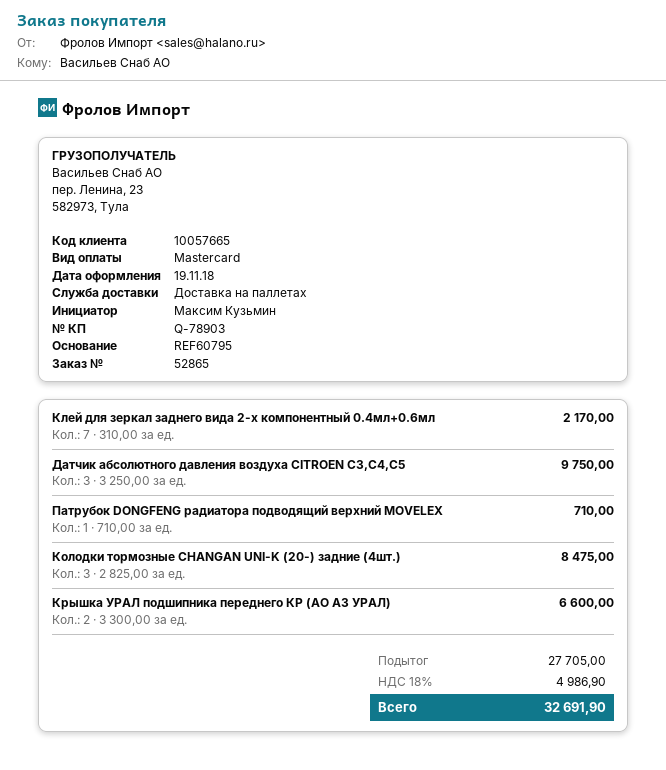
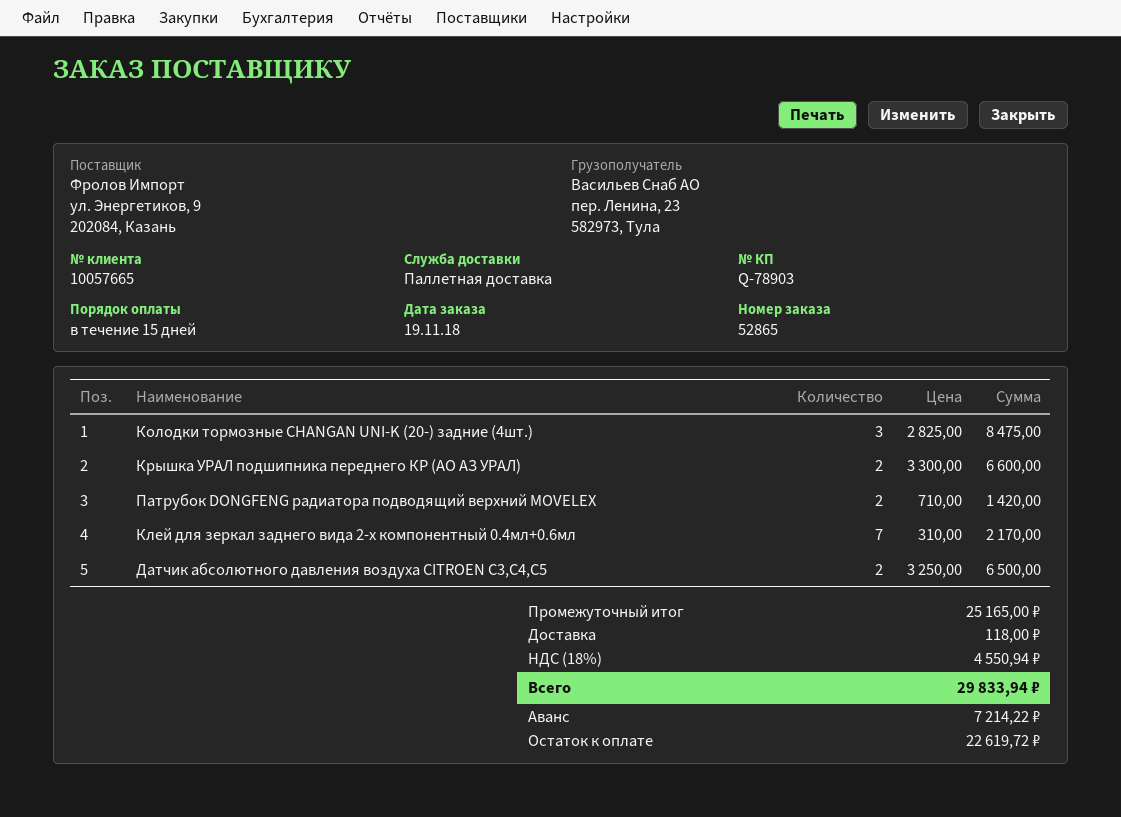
Датчик абсолютного давления воздуха CITROEN C3,C4,C5: 3 x 3250.00 = 9750.00 -> 2 x 3250.00 = 6500.00
Патрубок DONGFENG радиатора подводящий верхний MOVELEX: 1 x 710.00 = 710.00 -> 2 x 710.00 = 1420.00
subtotal: 27705.00 -> 25165.00
shipping: none -> 118.00
tax: 18% = 4986.90 -> 18% = 4550.94
total: 32691.90 -> 29833.94

